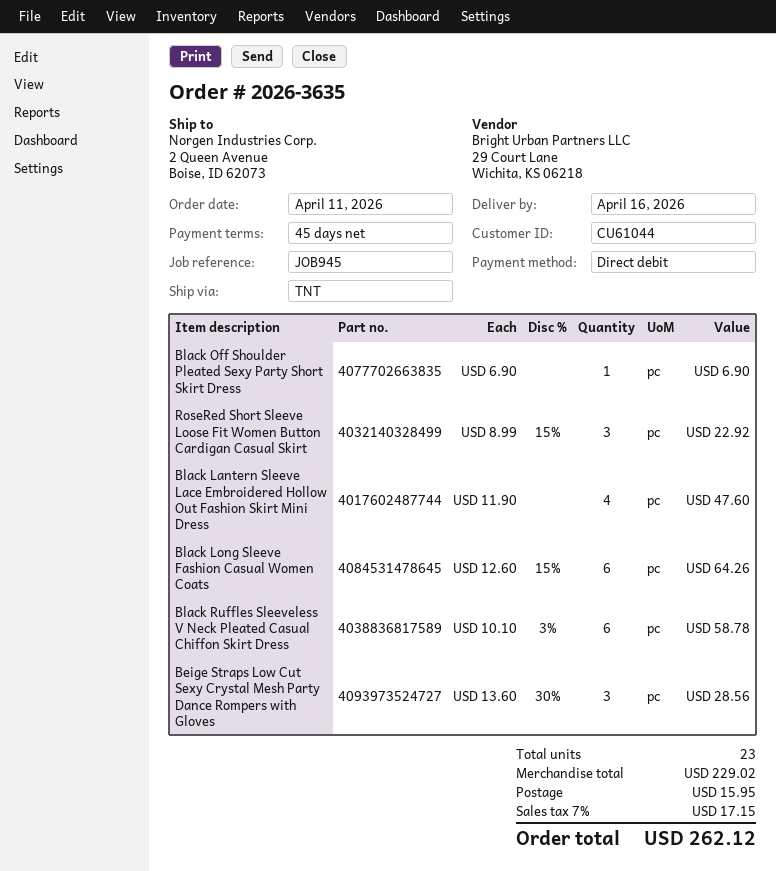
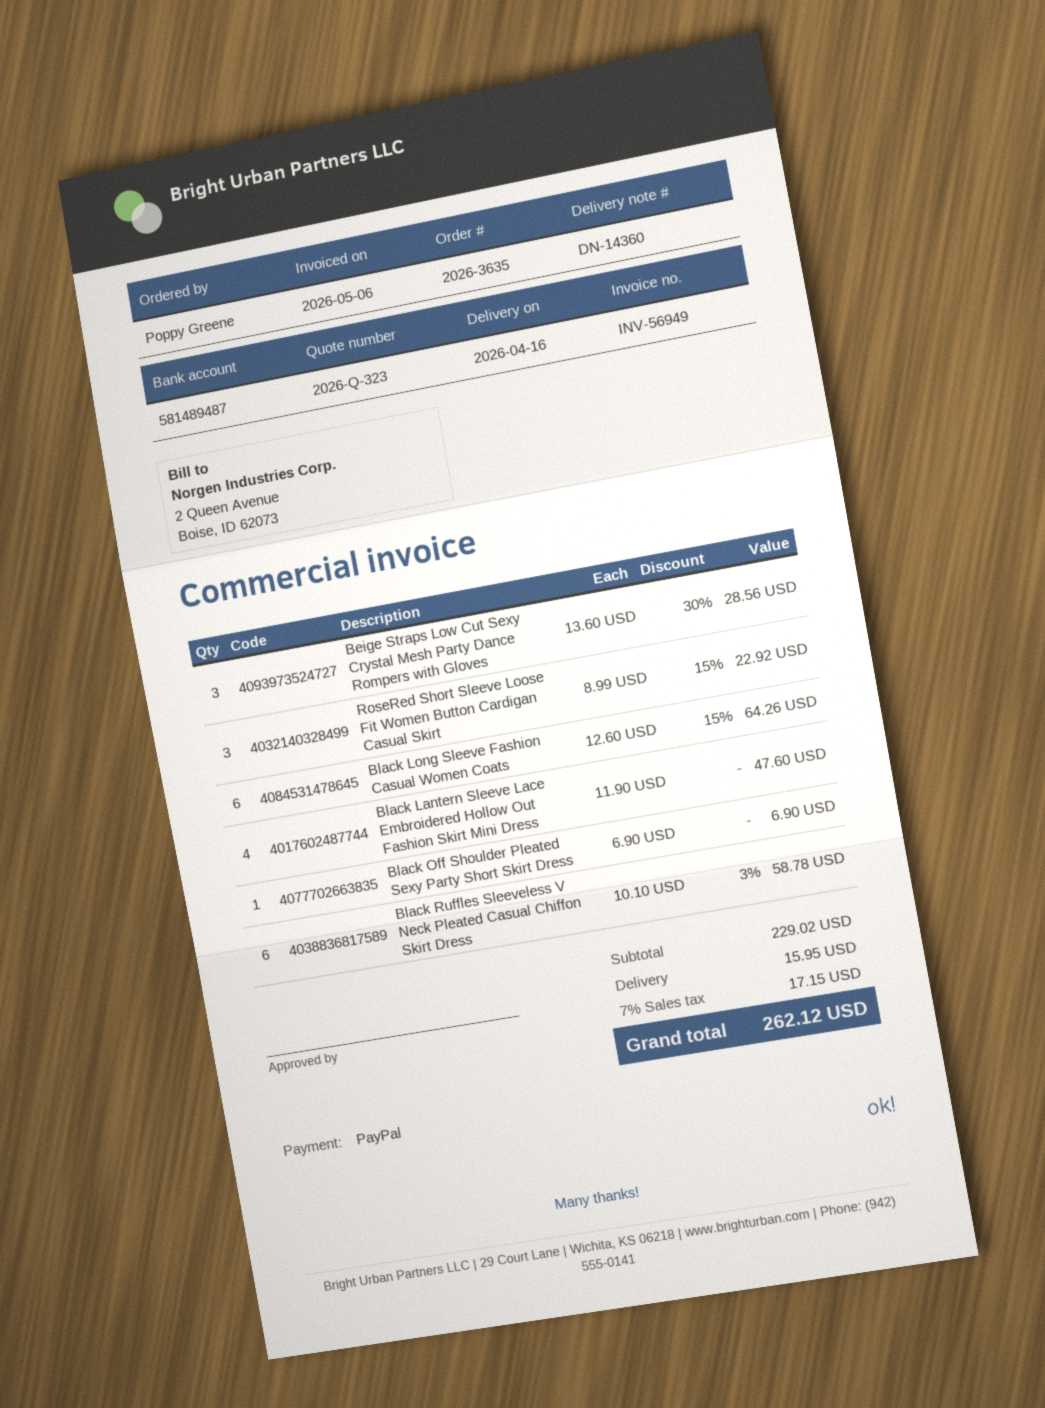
payment method: direct debit -> PayPal

